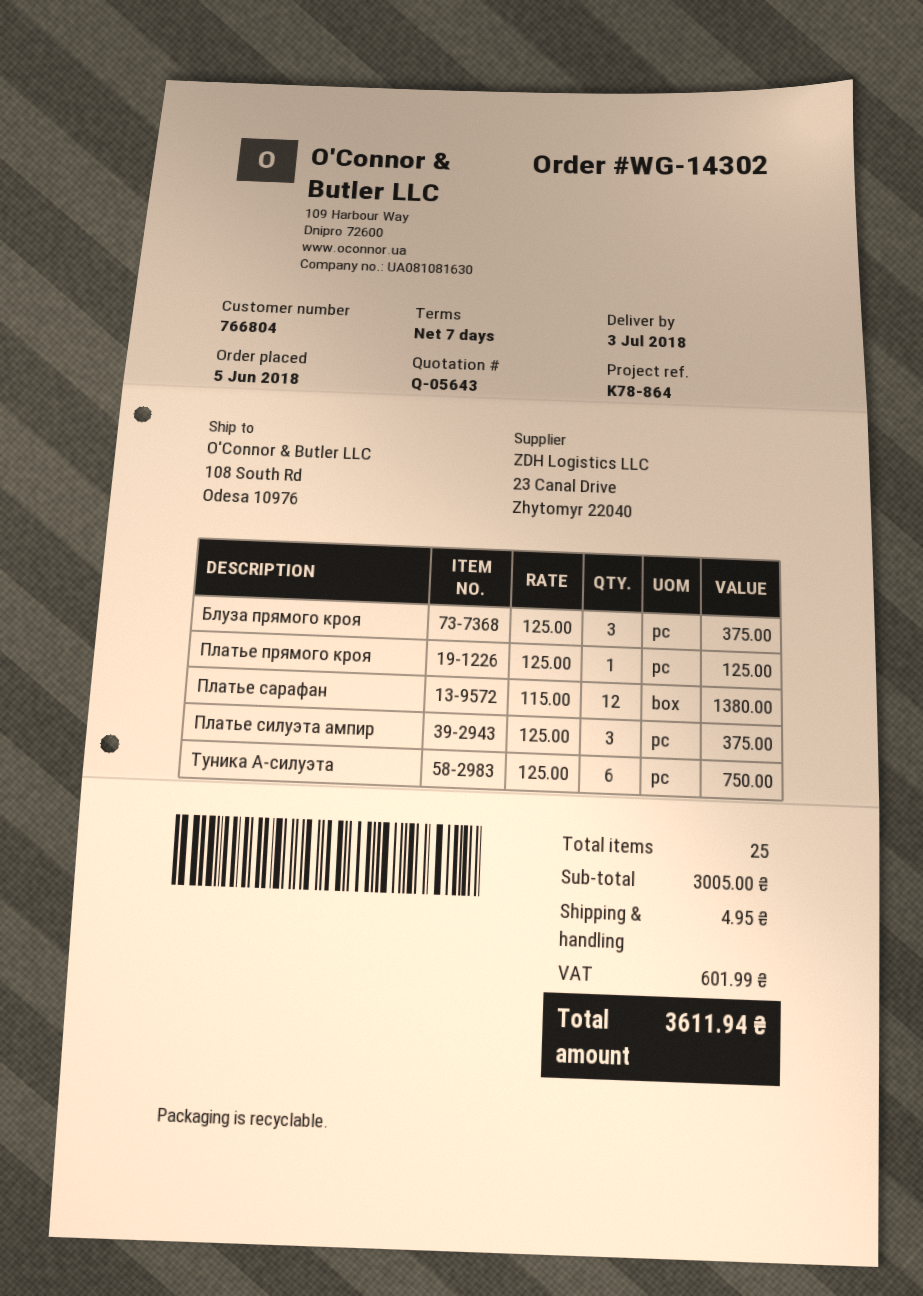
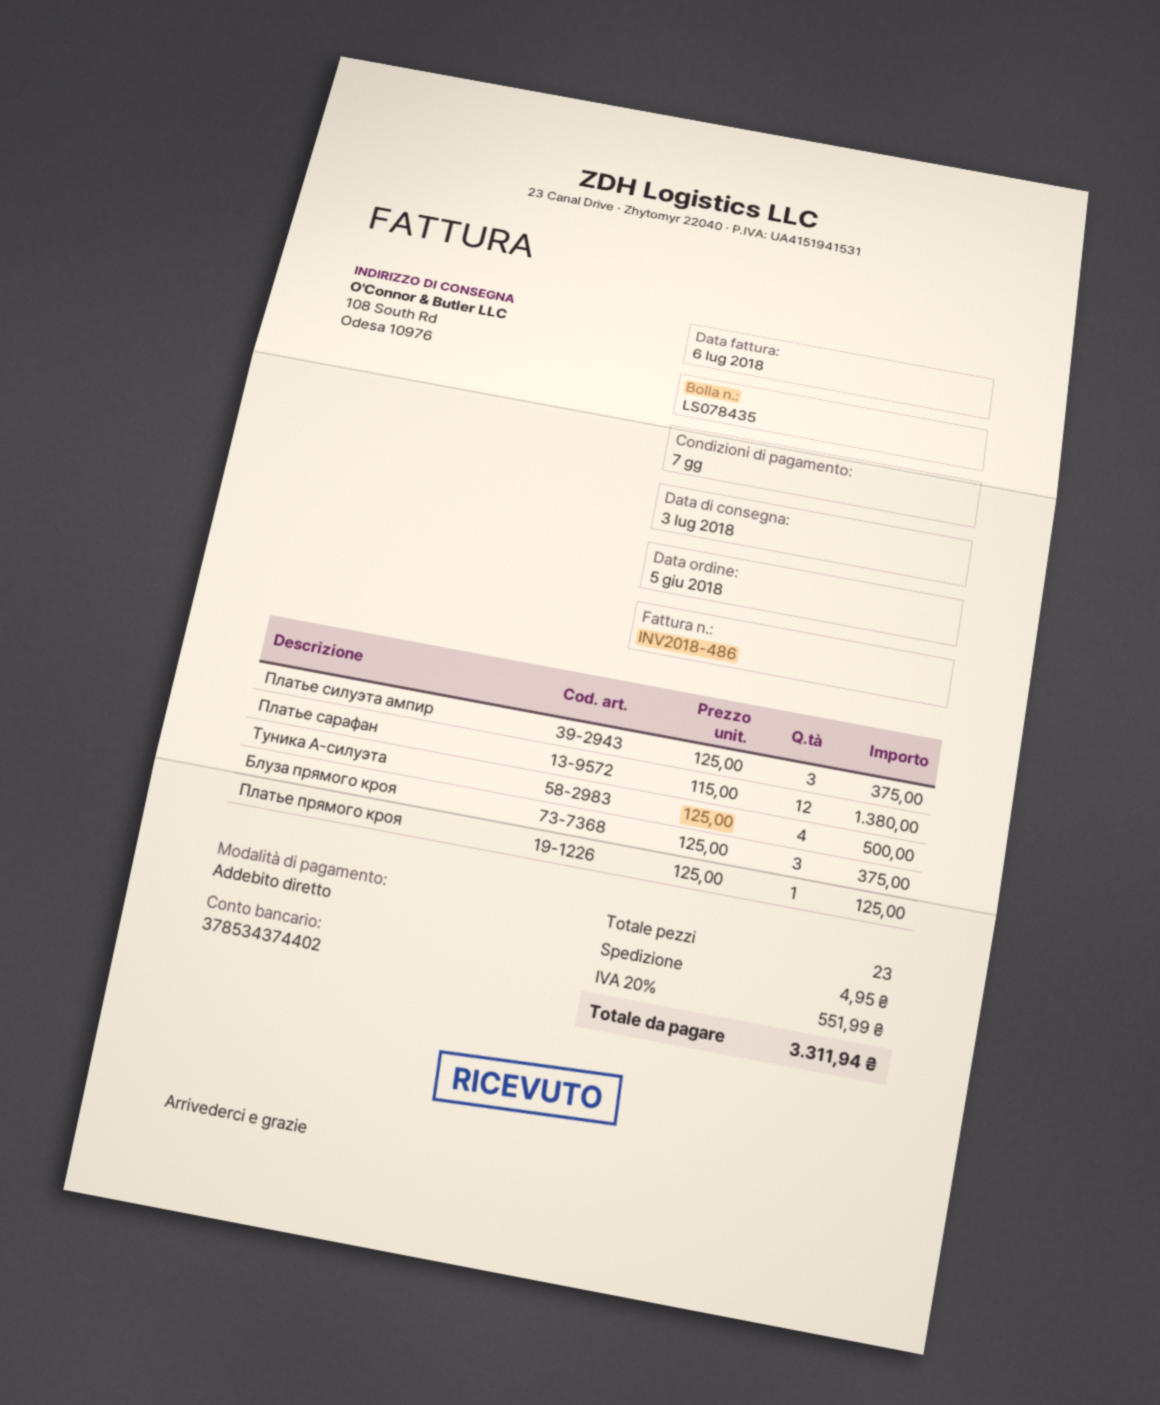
Туника А-силуэта: 6 x 125.00 = 750.00 -> 4 x 125.00 = 500.00
total quantity: 25 -> 23
tax: 601.99 -> 551.99
total: 3611.94 -> 3311.94

